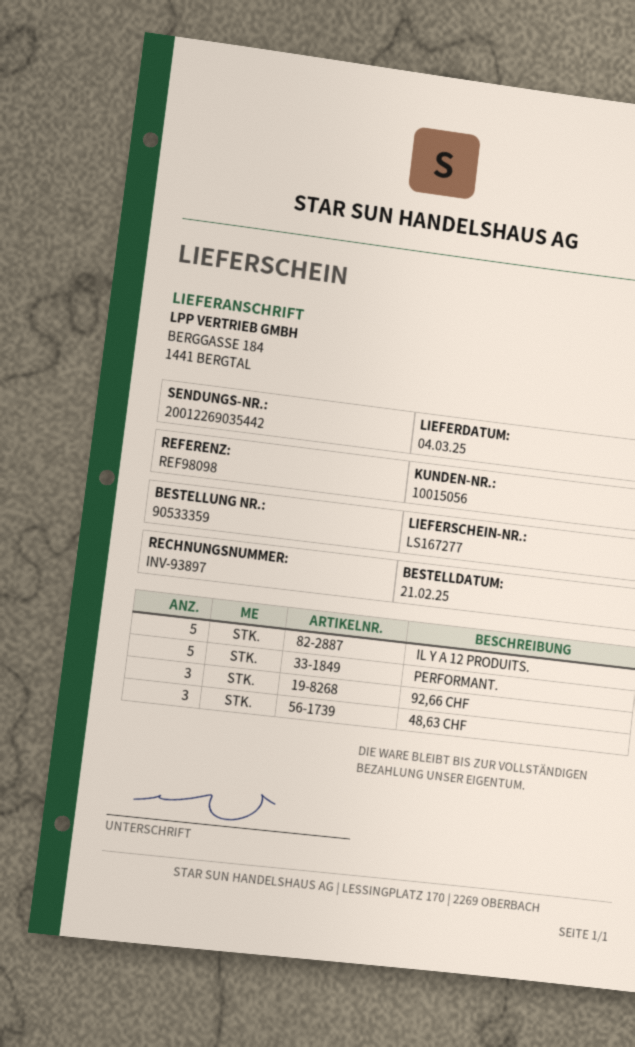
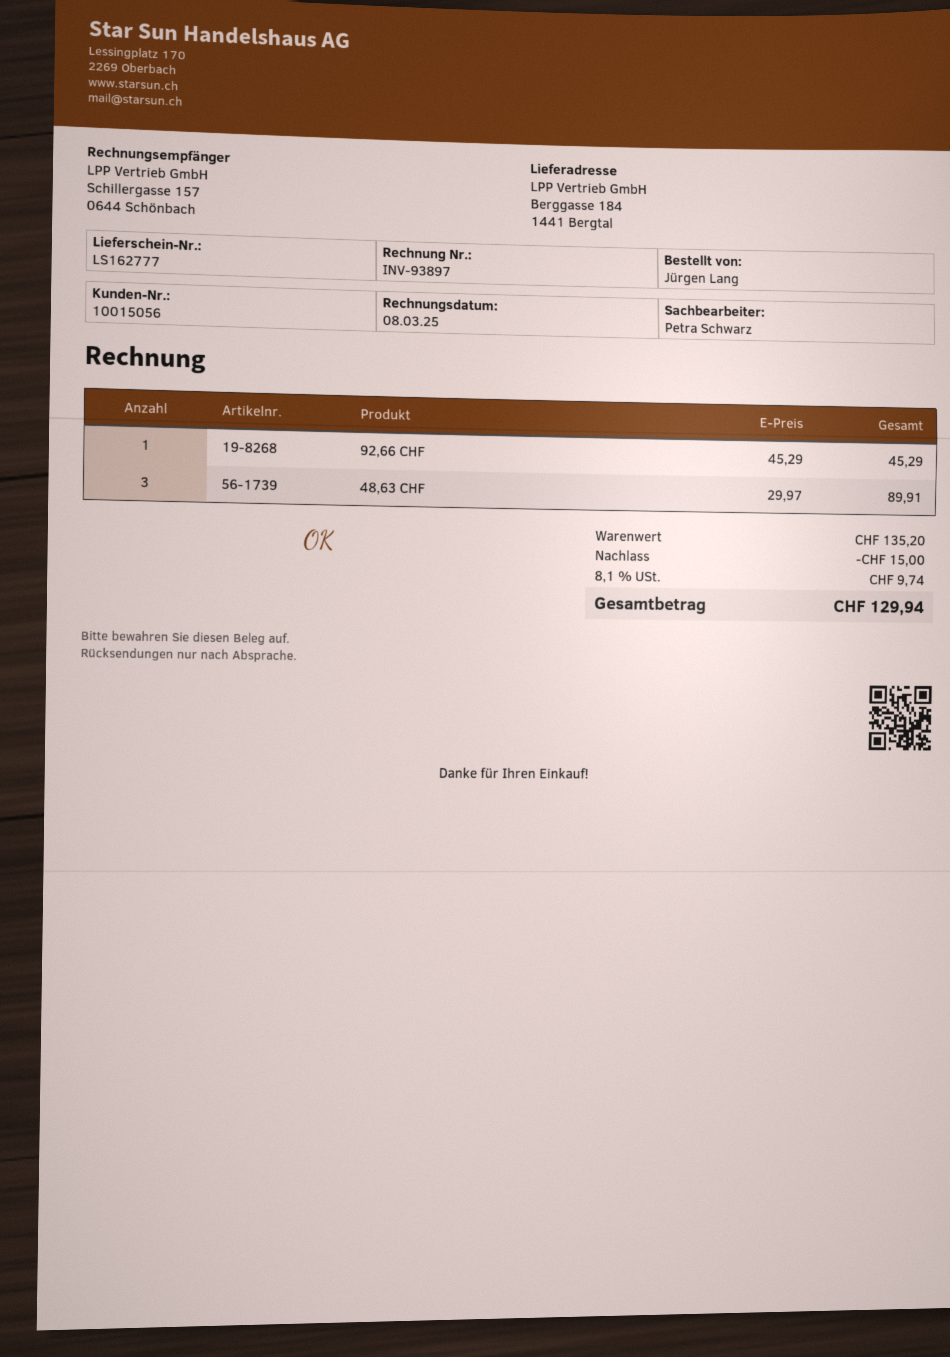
delivery note number: LS167277 -> LS162777
IL Y A 12 PRODUITS.: 5 -> none
PERFORMANT.: 5 -> none
92,66 CHF: 3 -> 1

